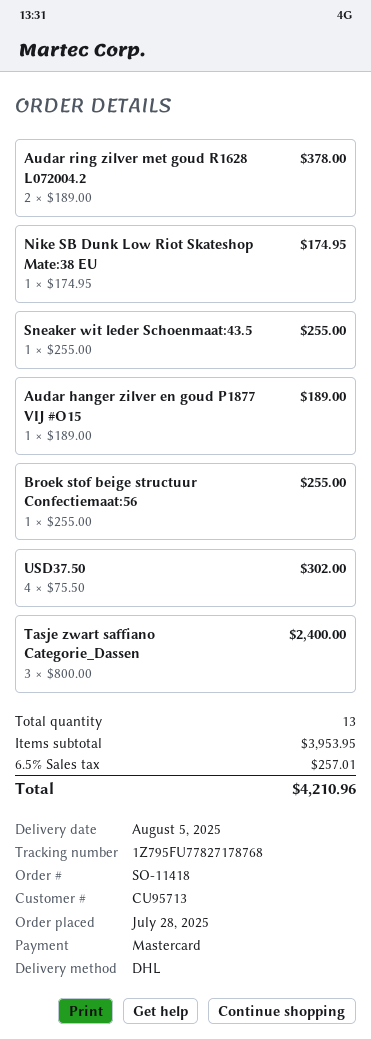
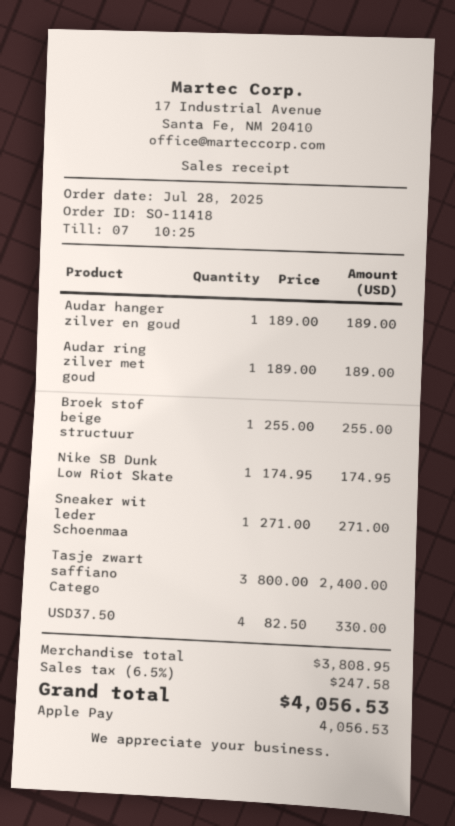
payment method: Mastercard -> Apple Pay
Audar ring zilver met goud R1628 L072004.2: 2 x 189.00 = 378.00 -> 1 x 189.00 = 189.00
Sneaker wit leder Schoenmaat:43.5: 1 x 255.00 = 255.00 -> 1 x 271.00 = 271.00
USD37.50: 4 x 75.50 = 302.00 -> 4 x 82.50 = 330.00
subtotal: 3953.95 -> 3808.95
tax: 6.5% = 257.01 -> 6.5% = 247.58
total: 4210.96 -> 4056.53

